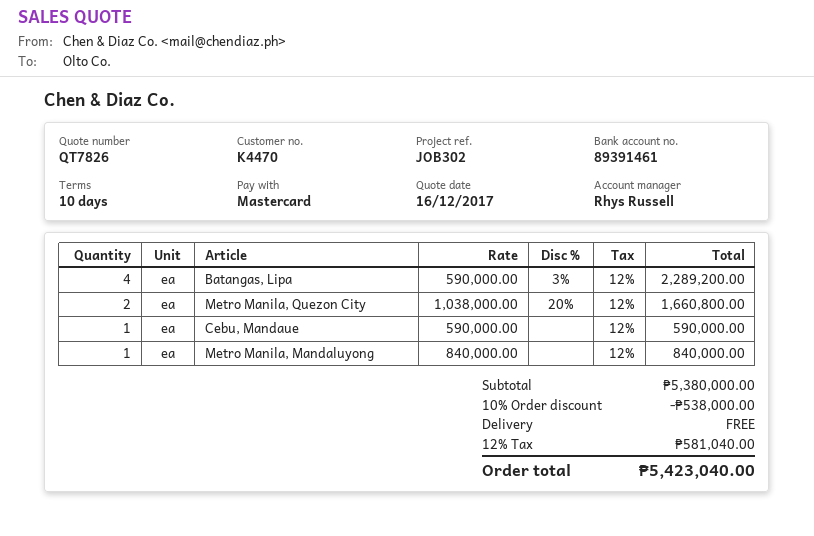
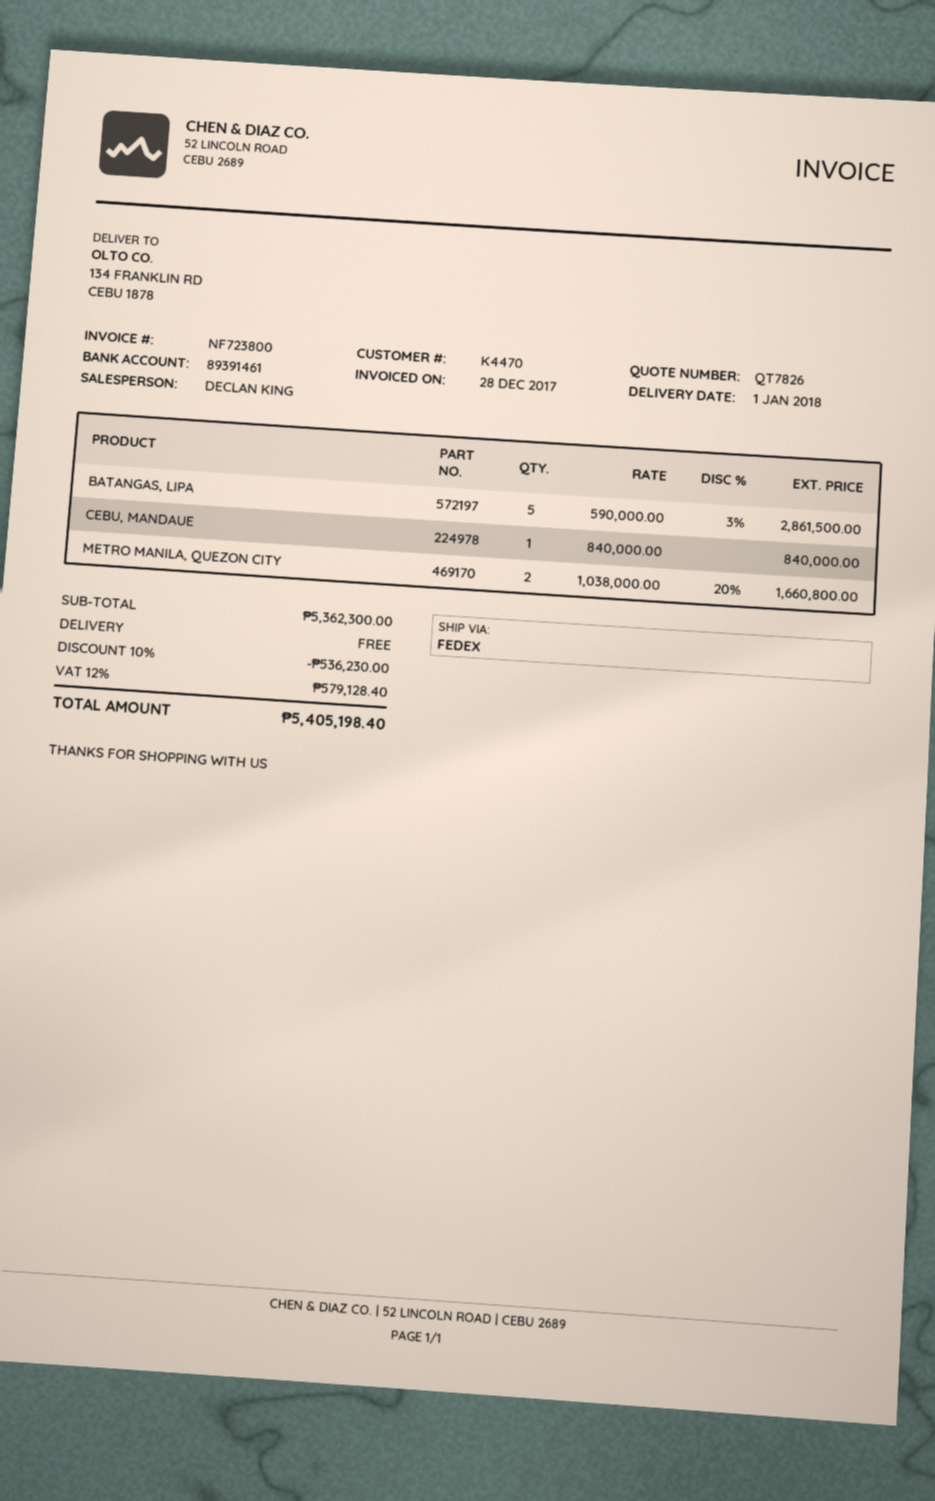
sales rep: Rhys Russell -> DECLAN KING
Batangas, Lipa: 4 x 590000.00 - 3% = 2289200.00 -> 5 x 590000.00 - 3% = 2861500.00
Cebu, Mandaue: 1 x 590000.00 = 590000.00 -> 1 x 840000.00 = 840000.00
Metro Manila, Mandaluyong: 1 x 840000.00 = 840000.00 -> none
subtotal: 5380000.00 -> 5362300.00
discount: 10% = 538000.00 -> 10% = 536230.00
tax: 12% = 581040.00 -> 12% = 579128.40
total: 5423040.00 -> 5405198.40

